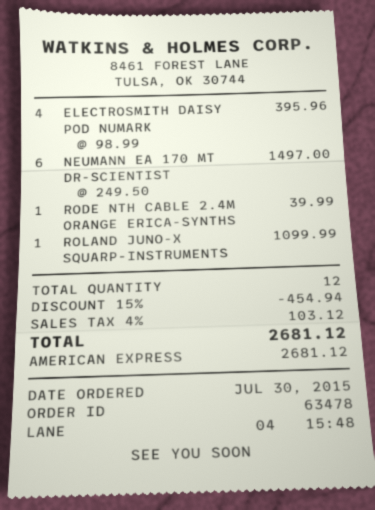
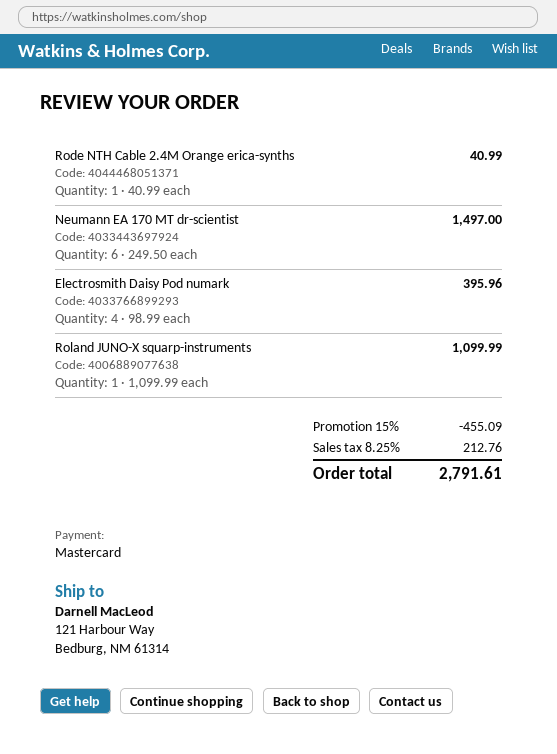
payment method: American Express -> Mastercard
RODE NTH CABLE 2.4M ORANGE ERICA-SYNTHS: 1 x 39.99 = 39.99 -> 1 x 40.99 = 40.99
discount: 15% = 454.94 -> 15% = 455.09
tax: 4% = 103.12 -> 8.25% = 212.76
total: 2681.12 -> 2791.61

